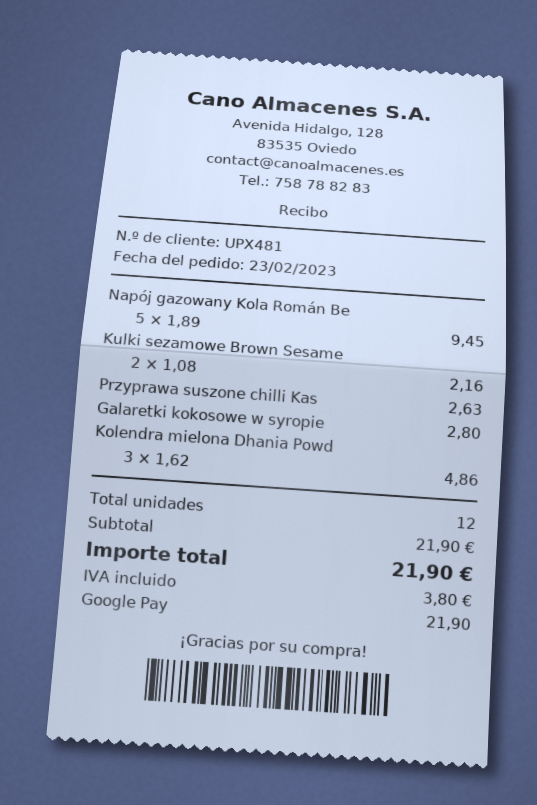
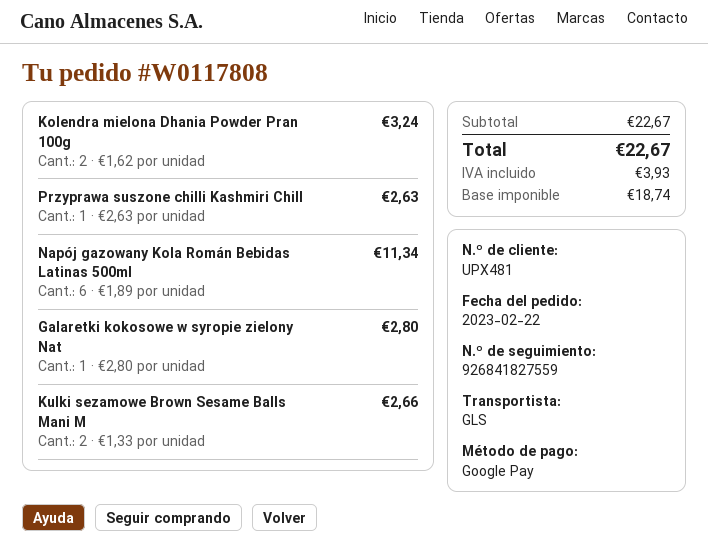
order date: 2023-02-23 -> 2023-02-22
Napój gazowany Kola Román Be: 5 x 1.89 = 9.45 -> 6 x 1.89 = 11.34
Kulki sezamowe Brown Sesame: 2 x 1.08 = 2.16 -> 2 x 1.33 = 2.66
Kolendra mielona Dhania Powd: 3 x 1.62 = 4.86 -> 2 x 1.62 = 3.24
subtotal: 21.90 -> 22.67
tax: 3.80 -> 3.93
total: 21.90 -> 22.67

